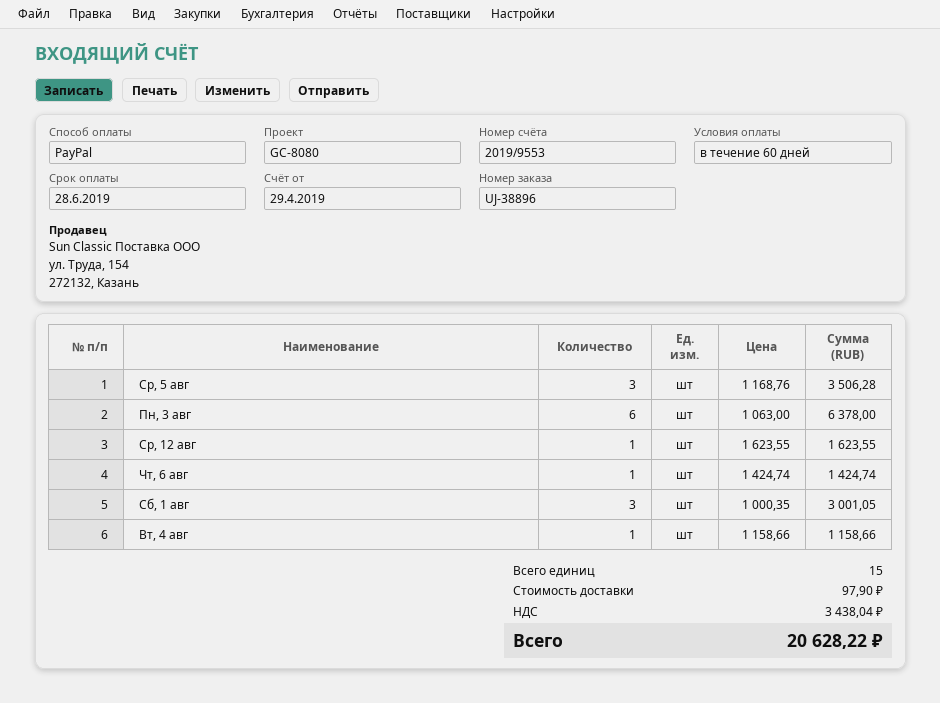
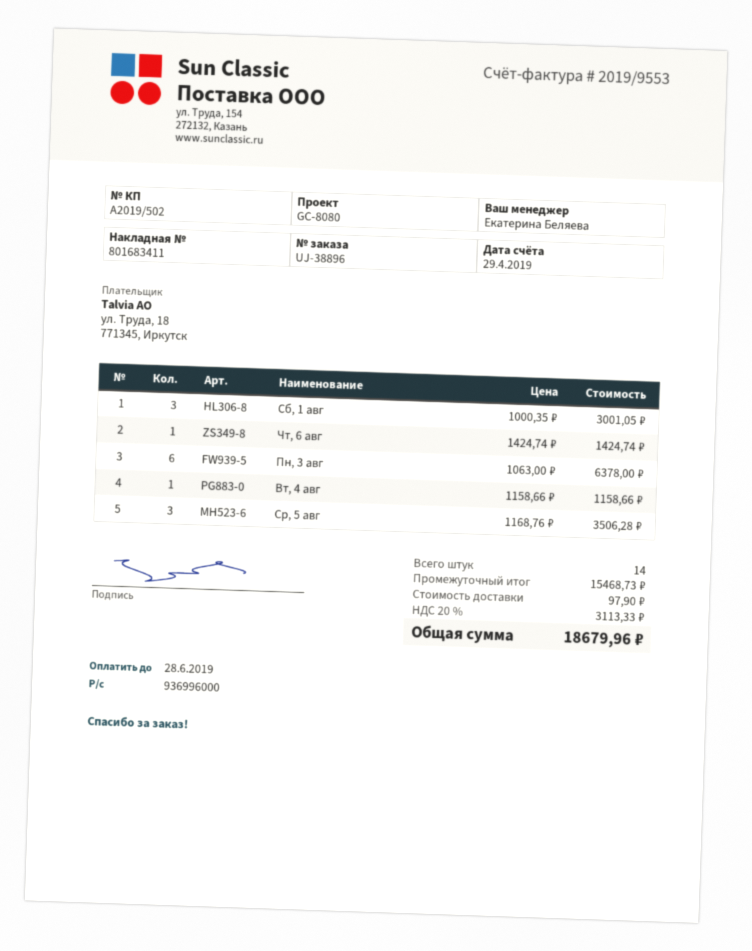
Ср, 12 авг: 1 x 1623.55 = 1623.55 -> none
total quantity: 15 -> 14
tax: 3438.04 -> 3113.33
total: 20628.22 -> 18679.96

